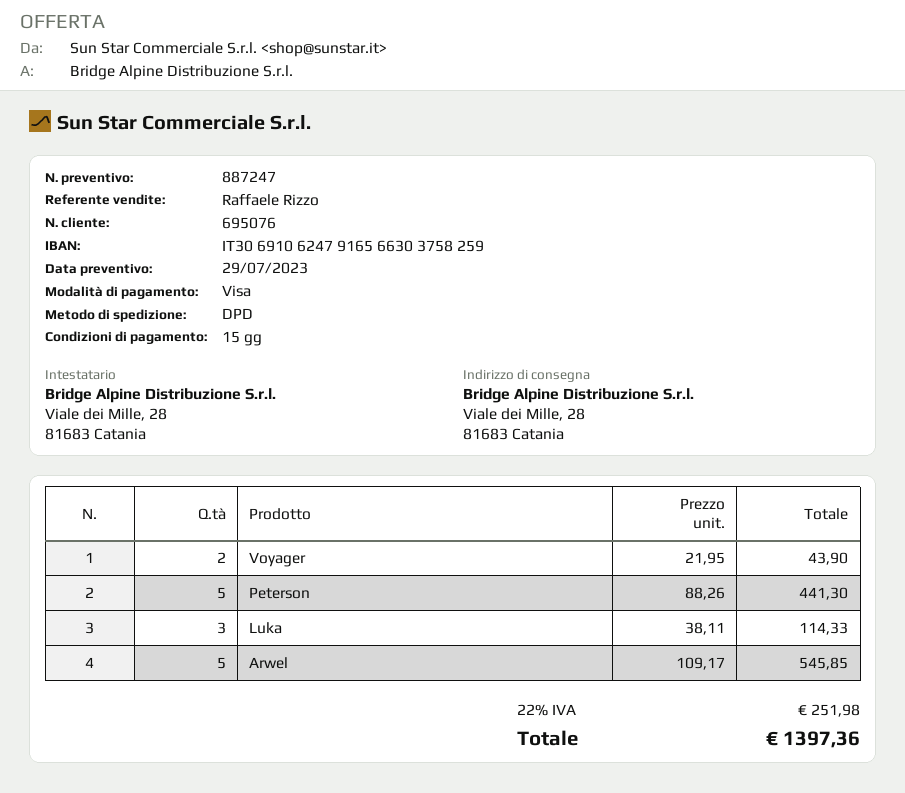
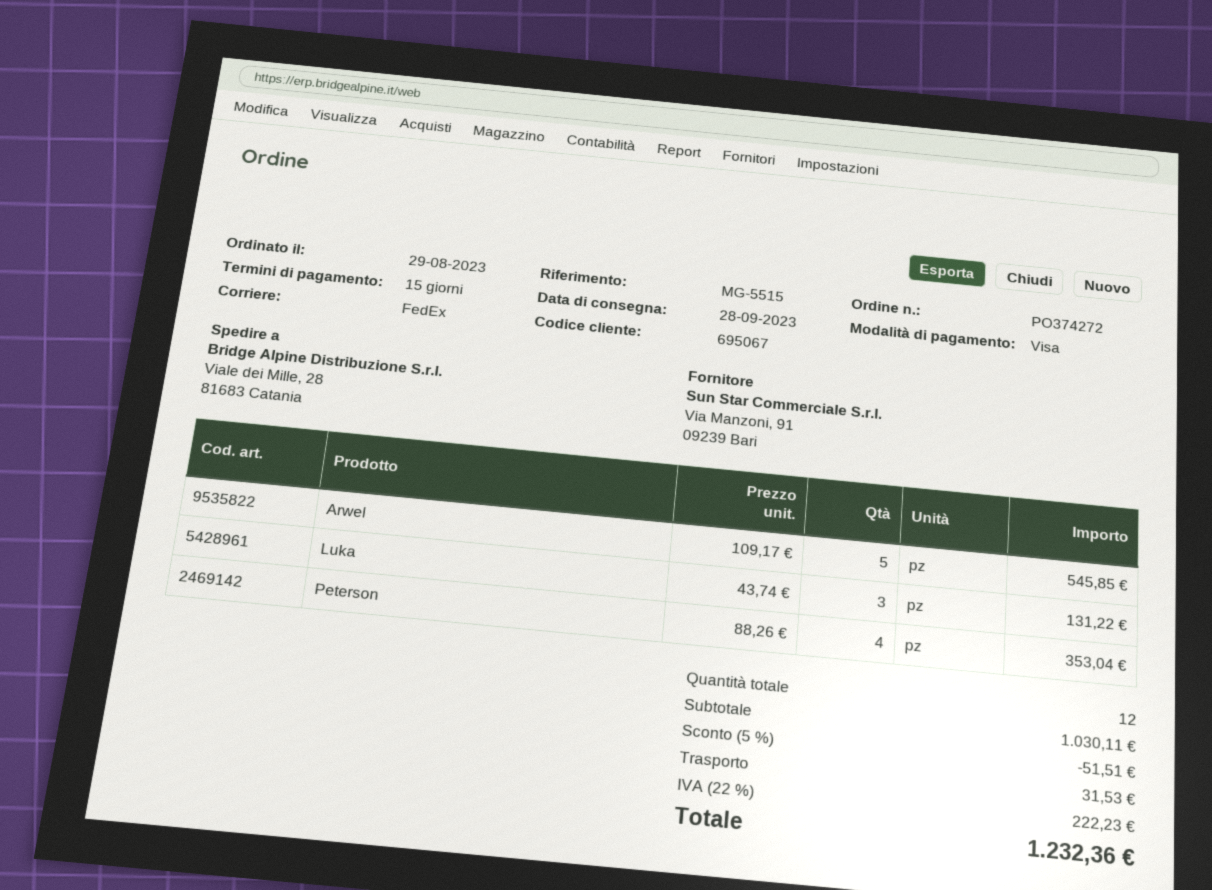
customer number: 695076 -> 695067
shipping method: DPD -> FedEx
Voyager: 2 x 21.95 = 43.90 -> none
Peterson: 5 x 88.26 = 441.30 -> 4 x 88.26 = 353.04
Luka: 3 x 38.11 = 114.33 -> 3 x 43.74 = 131.22
discount: none -> 5% = 51.51
shipping: none -> 31.53
tax: 22% = 251.98 -> 22% = 222.23
total: 1397.36 -> 1232.36

